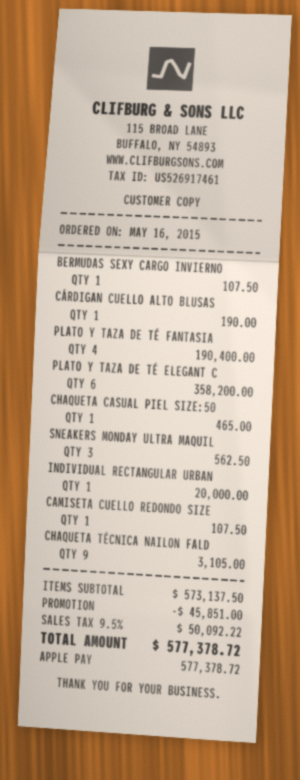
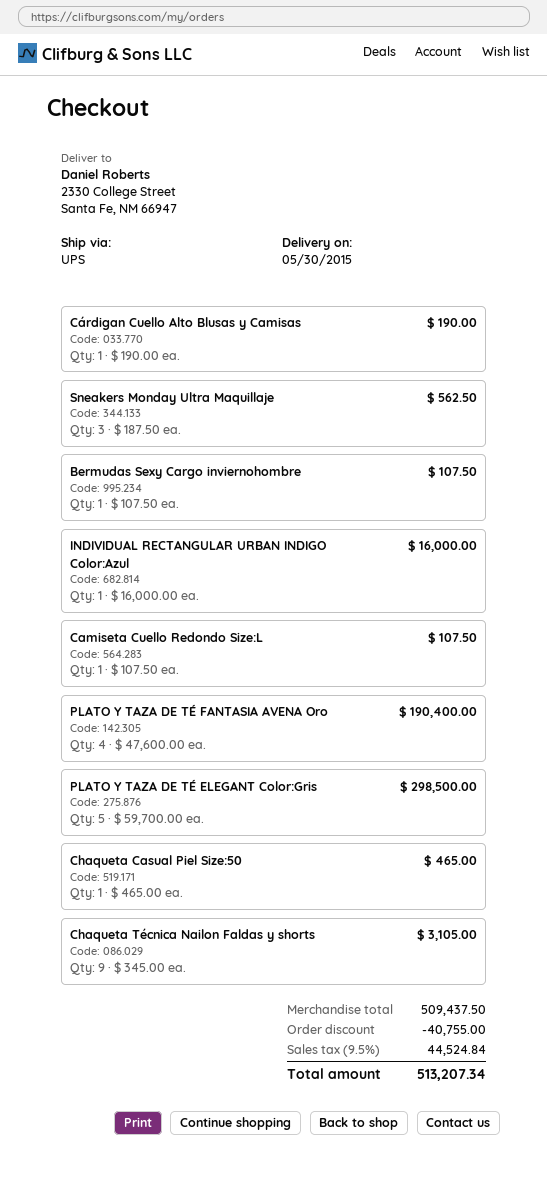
PLATO Y TAZA DE TÉ ELEGANT C: 6 for 358200.00 -> 5 for 298500.00
INDIVIDUAL RECTANGULAR URBAN: 1 for 20000.00 -> 1 for 16000.00
subtotal: 573137.50 -> 509437.50
discount: 45851.00 -> 40755.00
tax: 9.5% = 50092.22 -> 9.5% = 44524.84
total: 577378.72 -> 513207.34

